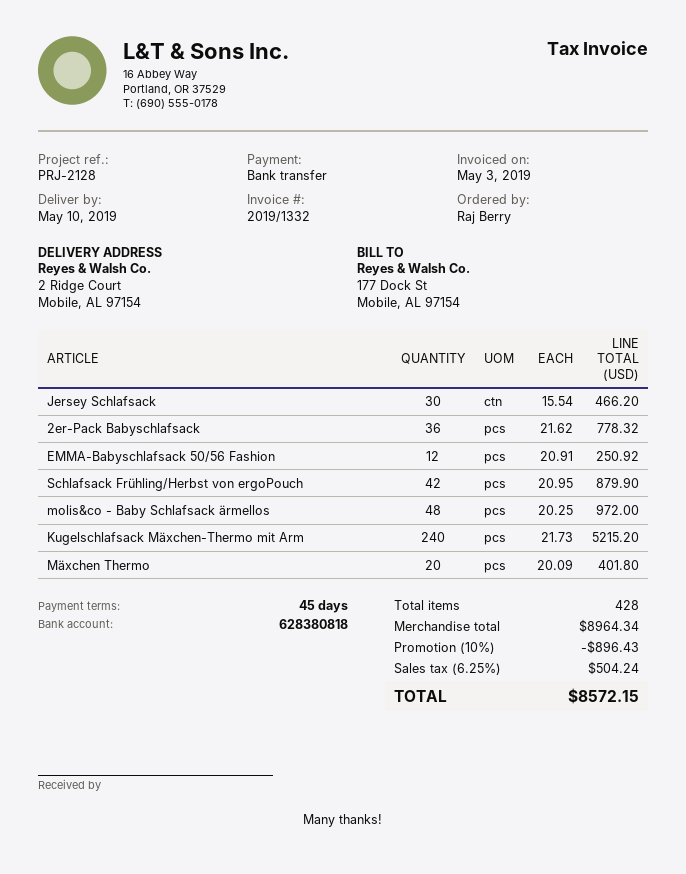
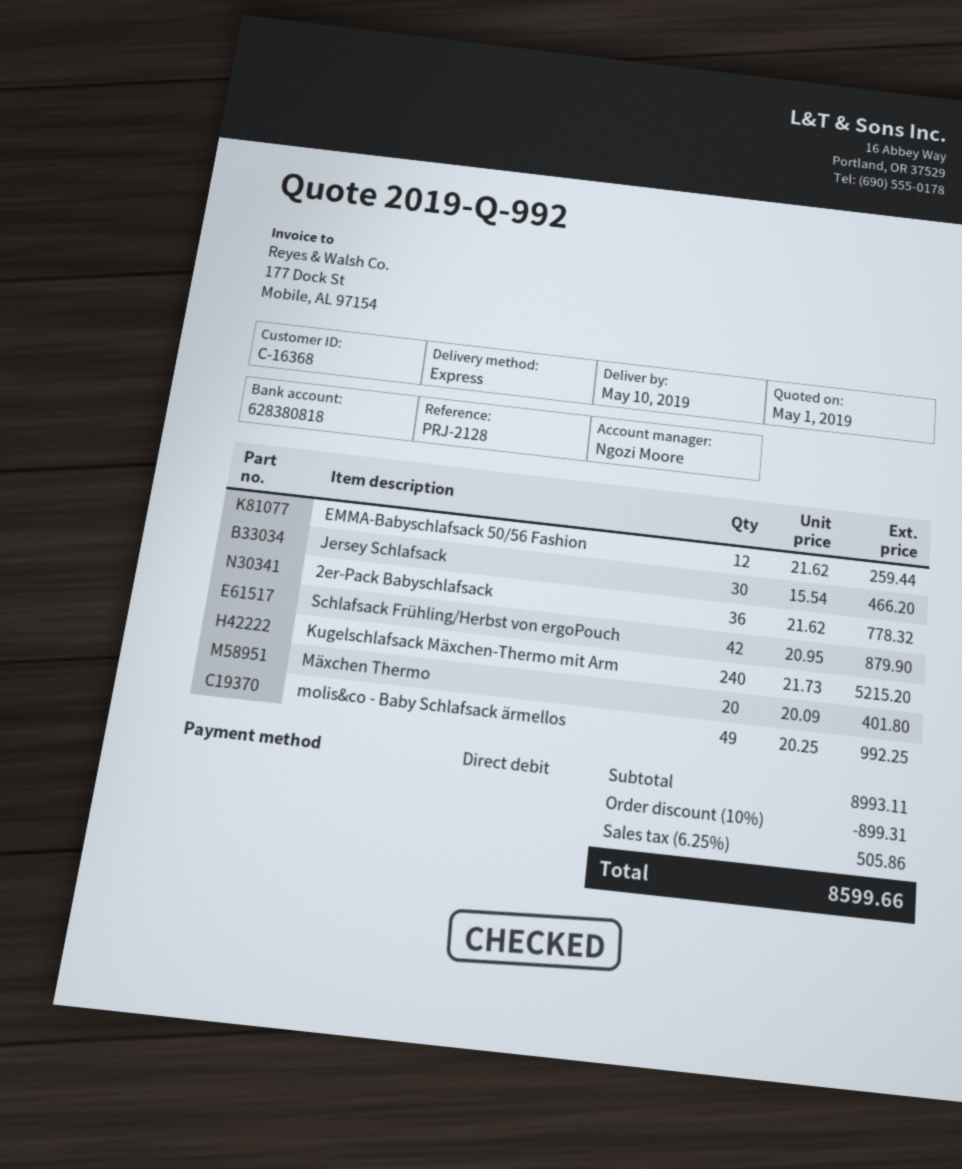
payment method: bank transfer -> direct debit
EMMA-Babyschlafsack 50/56 Fashion: 12 x 20.91 = 250.92 -> 12 x 21.62 = 259.44
molis&co - Baby Schlafsack ärmellos: 48 x 20.25 = 972.00 -> 49 x 20.25 = 992.25
subtotal: 8964.34 -> 8993.11
discount: 10% = 896.43 -> 10% = 899.31
tax: 6.25% = 504.24 -> 6.25% = 505.86
total: 8572.15 -> 8599.66

